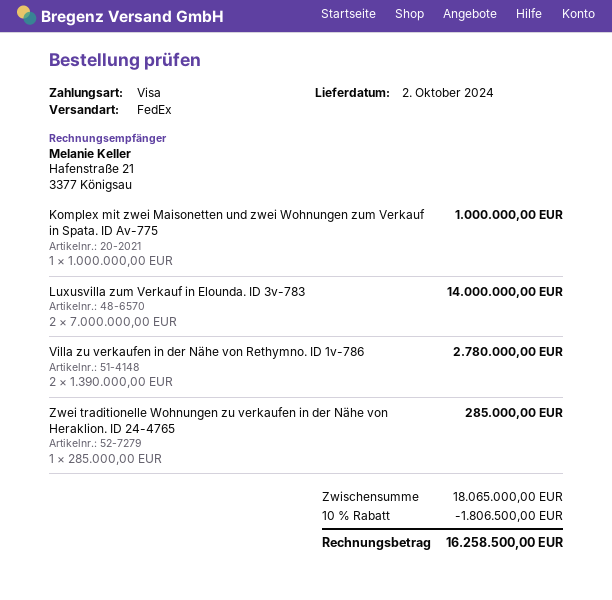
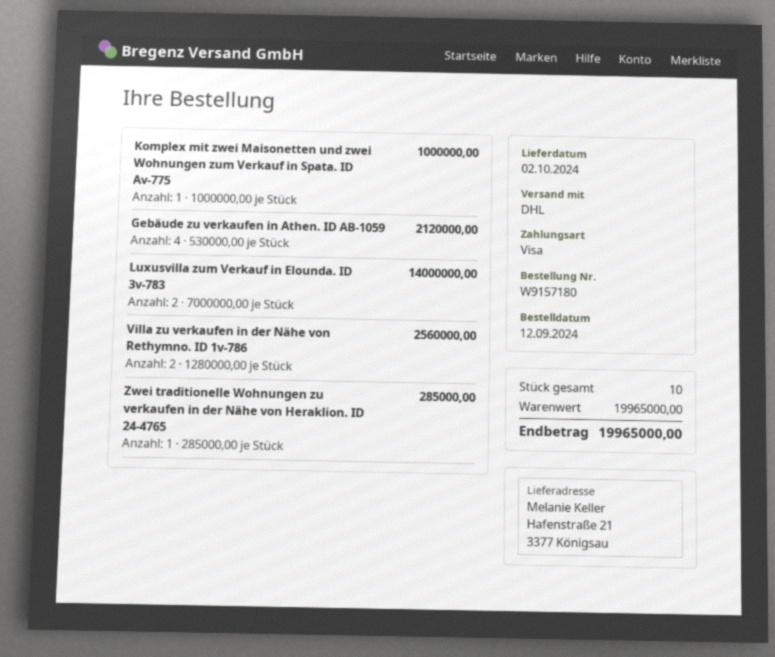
shipping method: FedEx -> DHL
Villa zu verkaufen in der Nähe von Rethymno. ID 1v-786: 2 x 1390000.00 = 2780000.00 -> 2 x 1280000.00 = 2560000.00
Gebäude zu verkaufen in Athen. ID AB-1059: none -> 4 x 530000.00 = 2120000.00
subtotal: 18065000.00 -> 19965000.00
discount: 10% = 1806500.00 -> none
total: 16258500.00 -> 19965000.00

